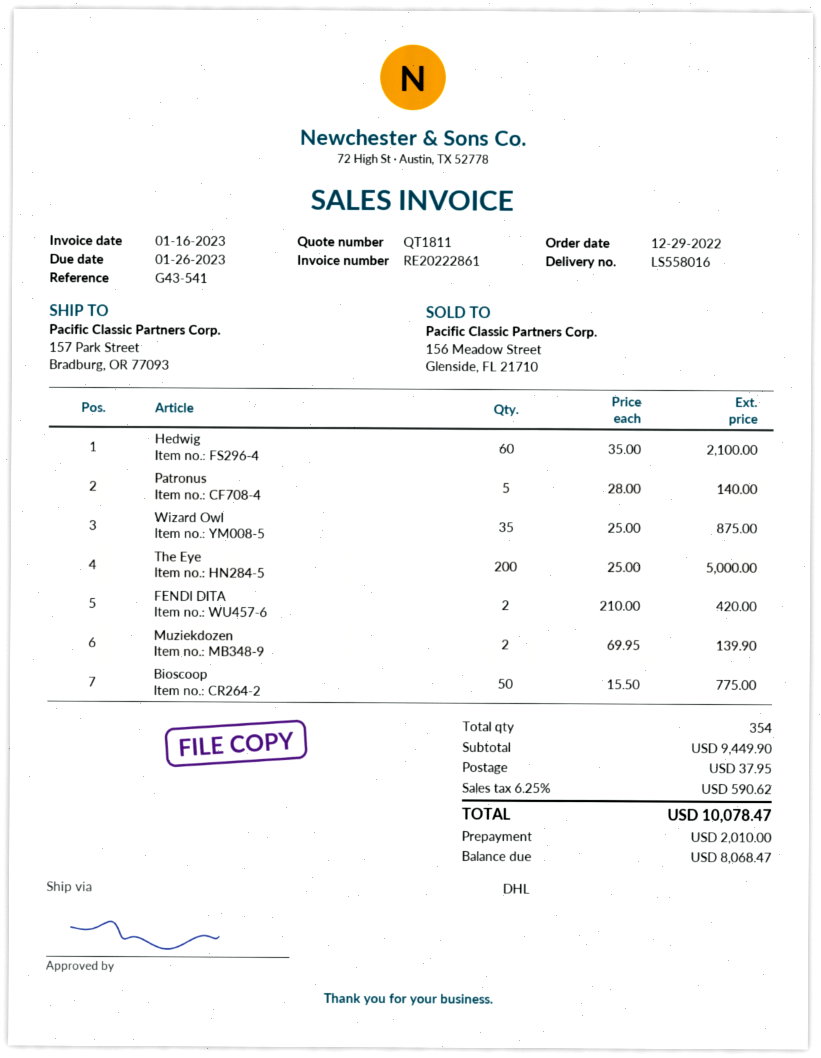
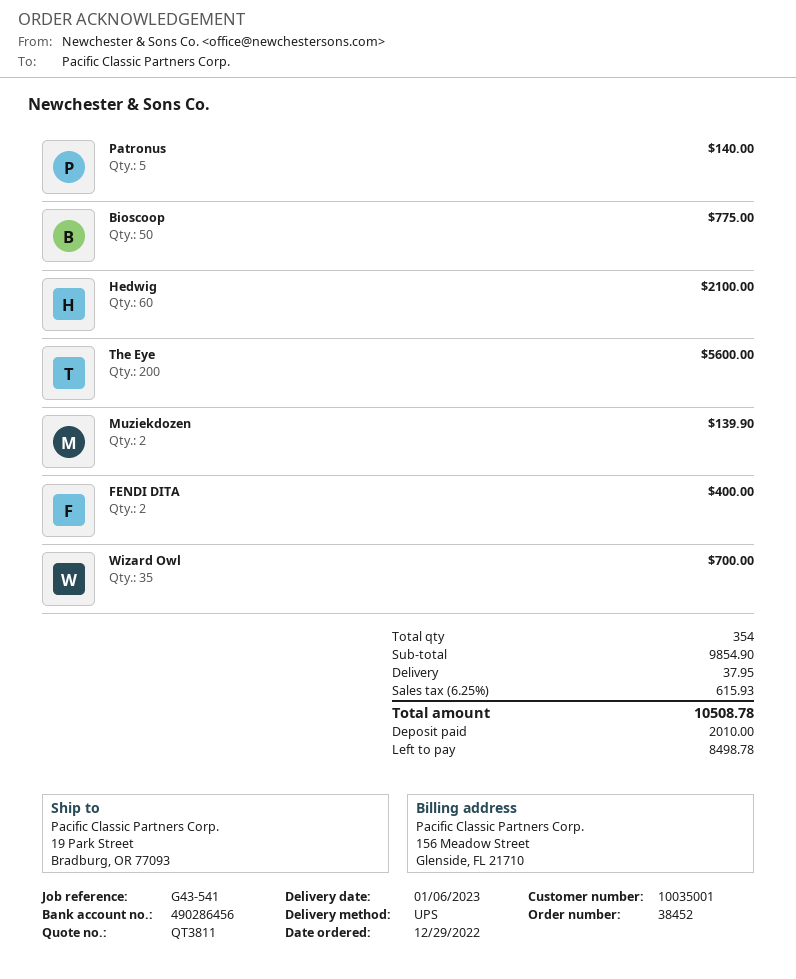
quote number: QT1811 -> QT3811
shipping method: DHL -> UPS
ship to: 157 Park Street, Bradburg, OR 77093 -> 19 Park Street, Bradburg, OR 77093
Wizard Owl: 35 for 875.00 -> 35 for 700.00
The Eye: 200 for 5000.00 -> 200 for 5600.00
FENDI DITA: 2 for 420.00 -> 2 for 400.00
subtotal: 9449.90 -> 9854.90
tax: 6.25% = 590.62 -> 6.25% = 615.93
total: 10078.47 -> 10508.78
balance: 8068.47 -> 8498.78

